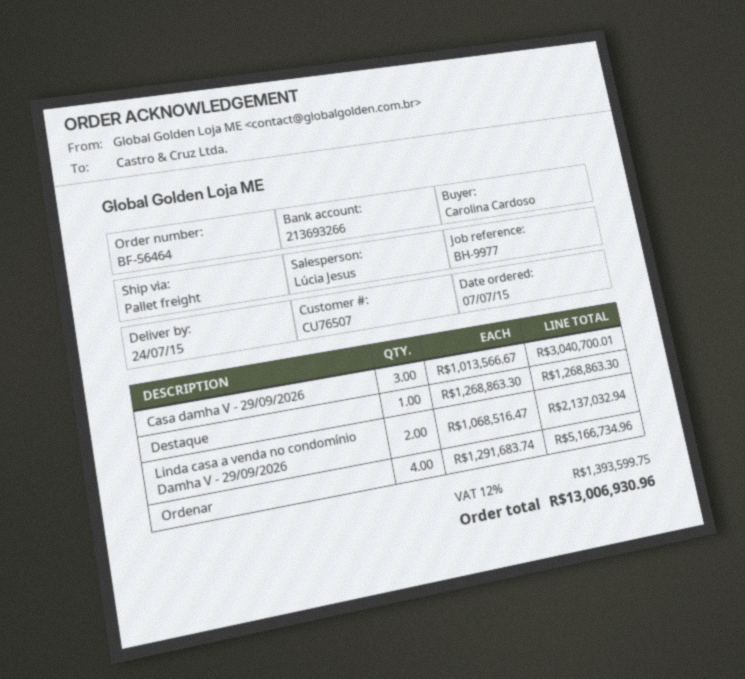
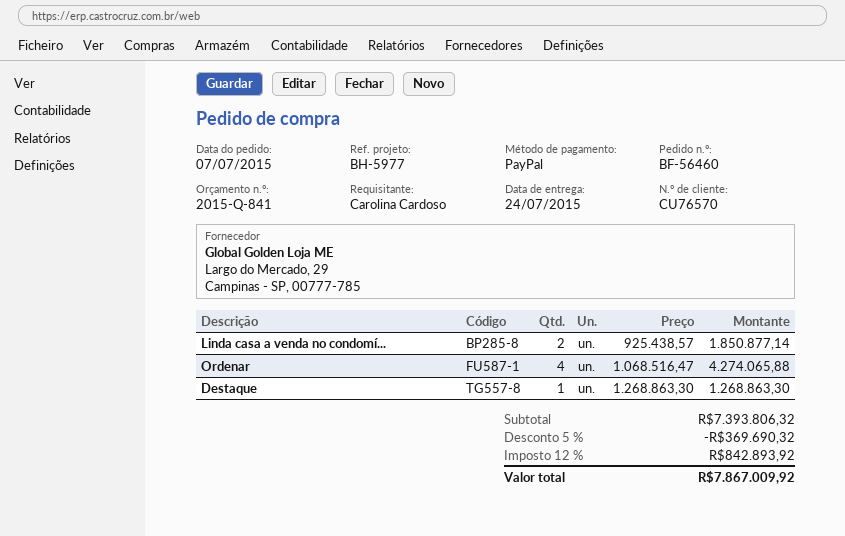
order number: BF-56464 -> BF-56460
customer number: CU76507 -> CU76570
reference: BH-9977 -> BH-5977
Casa damha V - 29/09/2026: 3 x 1013566.67 = 3040700.01 -> none
Linda casa a venda no condomínio Damha V - 29/09/2026: 2 x 1068516.47 = 2137032.94 -> 2 x 925438.57 = 1850877.14
Ordenar: 4 x 1291683.74 = 5166734.96 -> 4 x 1068516.47 = 4274065.88
discount: none -> 5% = 369690.32
tax: 12% = 1393599.75 -> 12% = 842893.92
total: 13006930.96 -> 7867009.92

